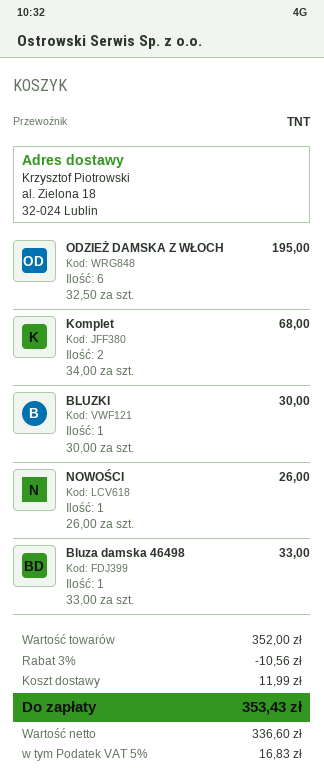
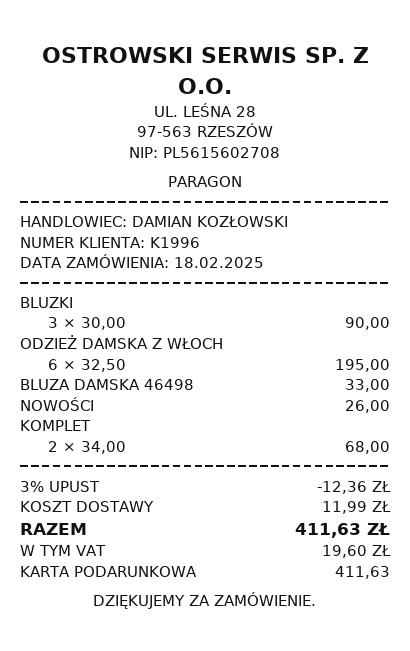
BLUZKI: 1 x 30.00 = 30.00 -> 3 x 30.00 = 90.00
discount: 3% = 10.56 -> 3% = 12.36
tax: 16.83 -> 19.60
total: 353.43 -> 411.63

